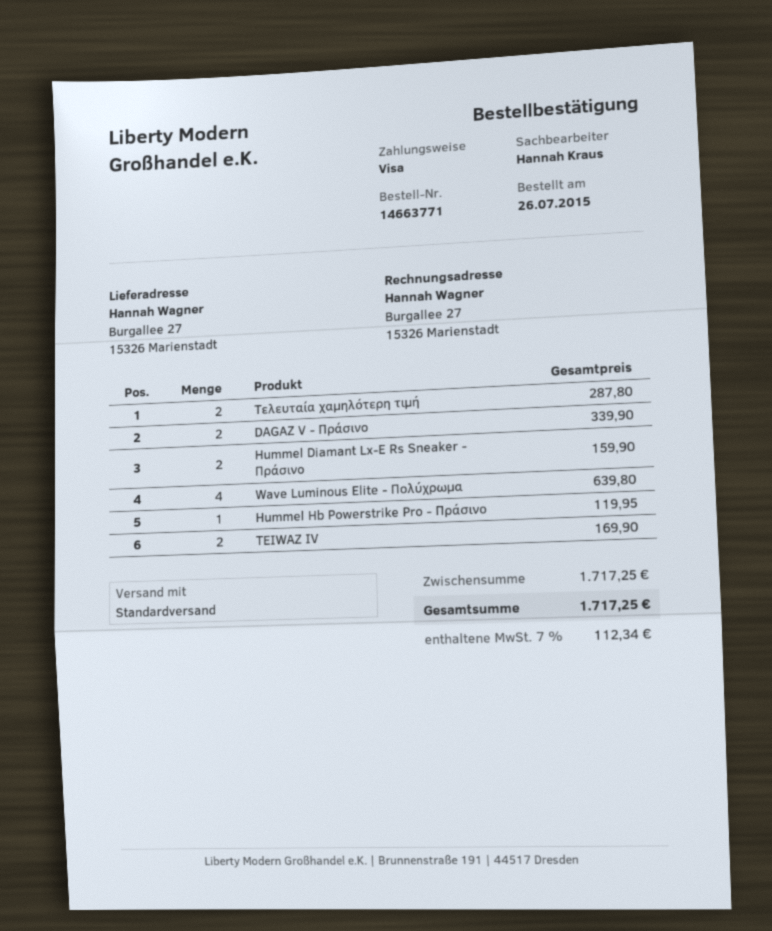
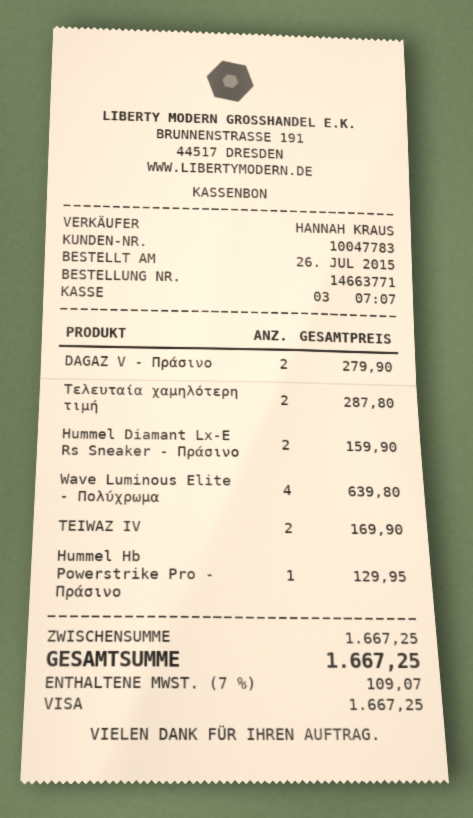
DAGAZ V - Πράσινο: 2 for 339.90 -> 2 for 279.90
Hummel Hb Powerstrike Pro - Πράσινο: 1 for 119.95 -> 1 for 129.95
subtotal: 1717.25 -> 1667.25
tax: 7% = 112.34 -> 7% = 109.07
total: 1717.25 -> 1667.25

